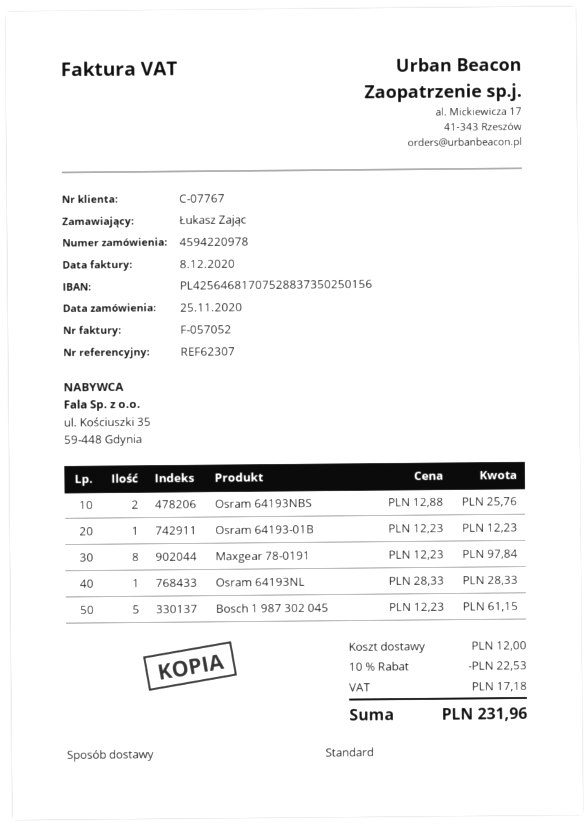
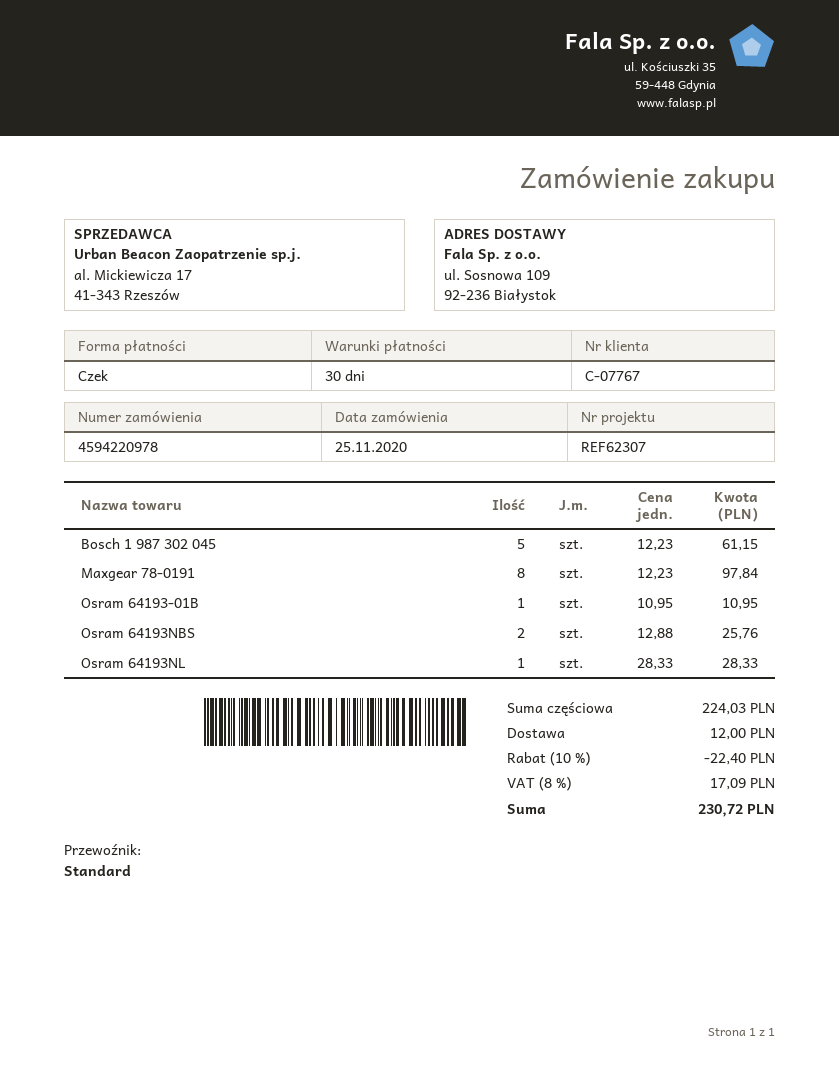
Osram 64193-01B: 1 x 12.23 = 12.23 -> 1 x 10.95 = 10.95
discount: 10% = 22.53 -> 10% = 22.40
tax: 17.18 -> 17.09
total: 231.96 -> 230.72

